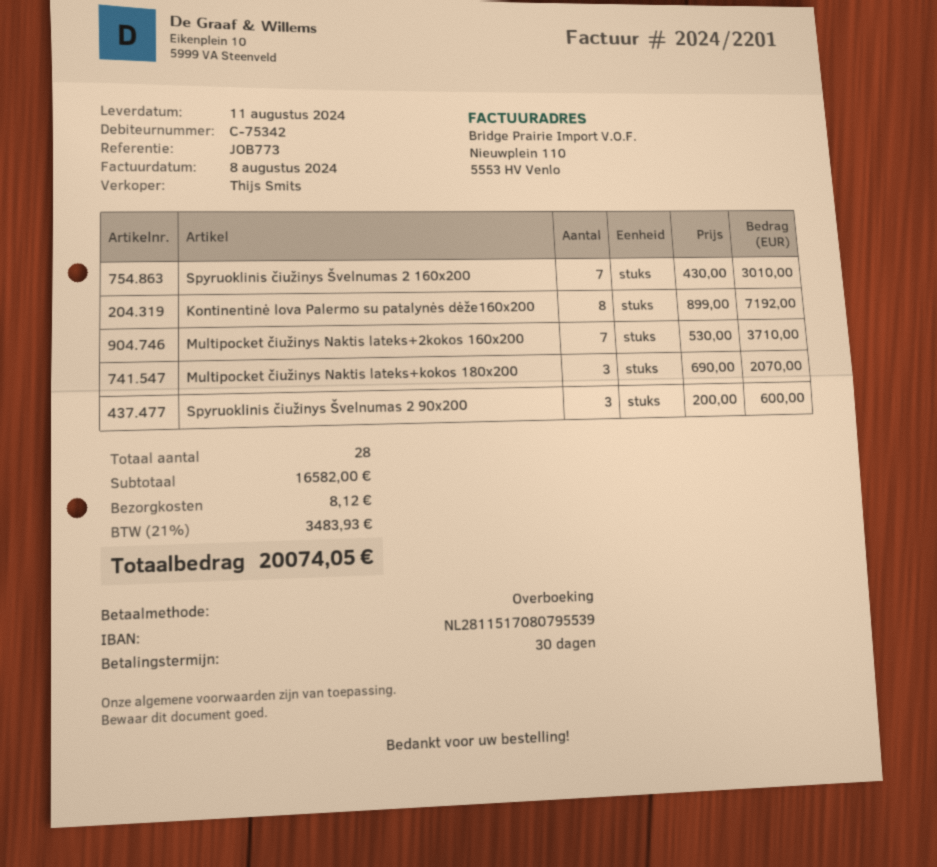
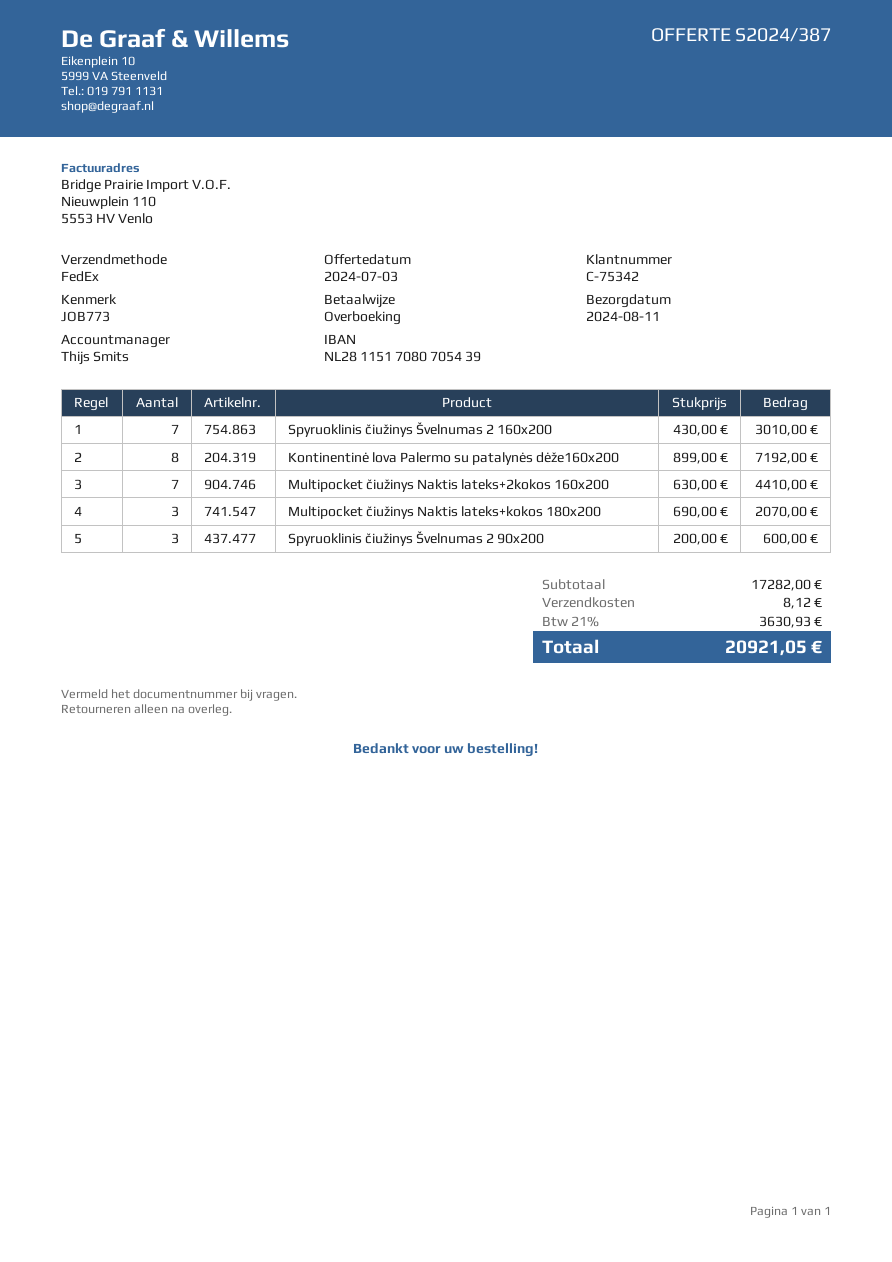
bank account: NL2811517080795539 -> NL2811517080705439
Multipocket čiužinys Naktis lateks+2kokos 160x200: 7 x 530.00 = 3710.00 -> 7 x 630.00 = 4410.00
subtotal: 16582.00 -> 17282.00
tax: 21% = 3483.93 -> 21% = 3630.93
total: 20074.05 -> 20921.05

